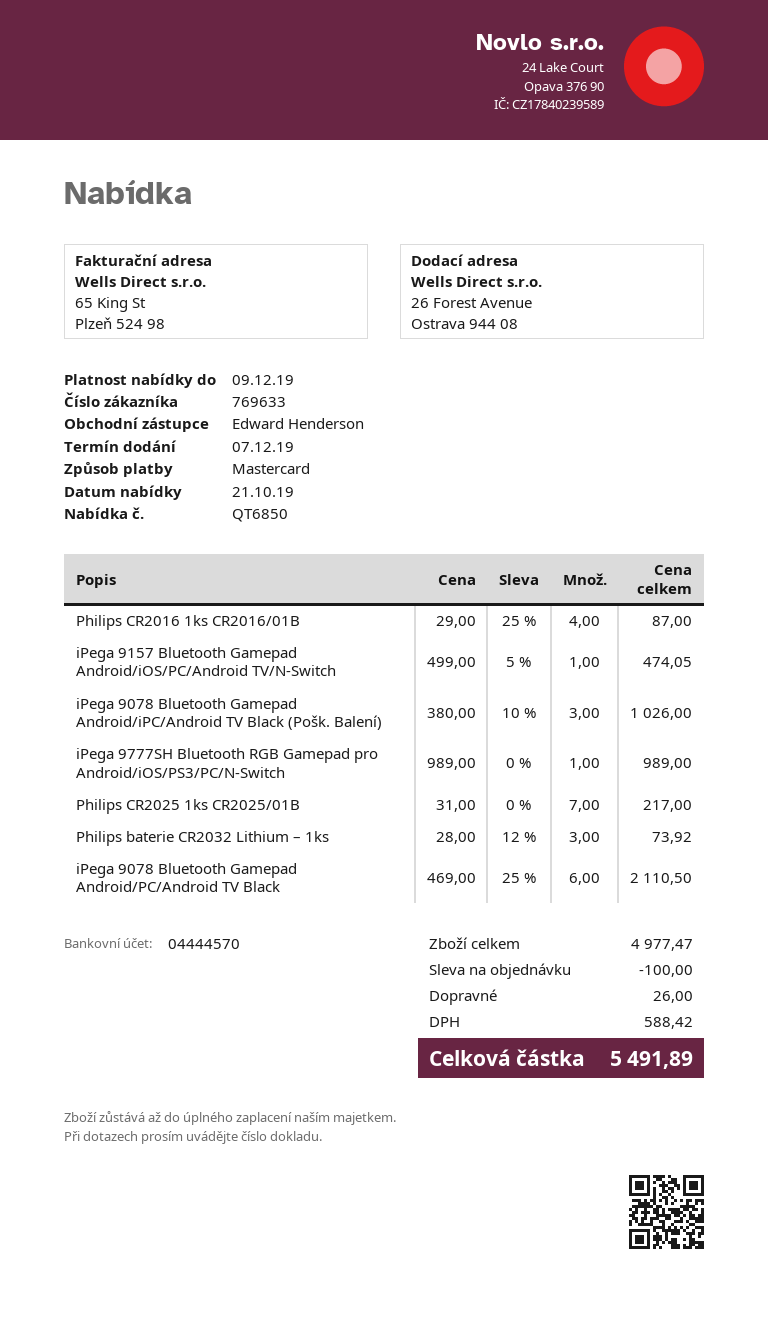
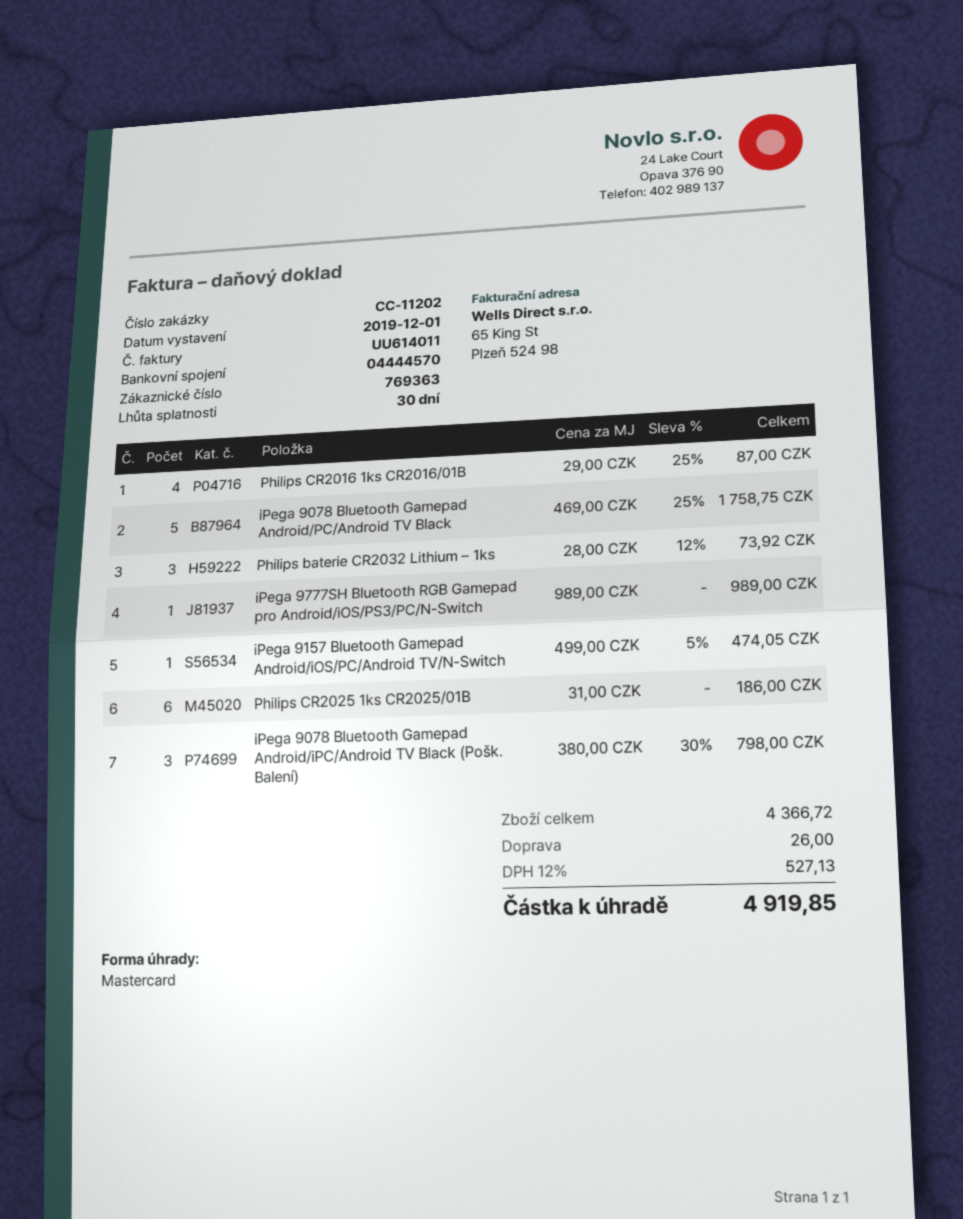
customer number: 769633 -> 769363
iPega 9078 Bluetooth Gamepad Android/iPC/Android TV Black (Pošk. Balení): 3 x 380.00 - 10% = 1026.00 -> 3 x 380.00 - 30% = 798.00
Philips CR2025 1ks CR2025/01B: 7 x 31.00 = 217.00 -> 6 x 31.00 = 186.00
iPega 9078 Bluetooth Gamepad Android/PC/Android TV Black: 6 x 469.00 - 25% = 2110.50 -> 5 x 469.00 - 25% = 1758.75
subtotal: 4977.47 -> 4366.72
discount: 100.00 -> none
tax: 588.42 -> 527.13
total: 5491.89 -> 4919.85

